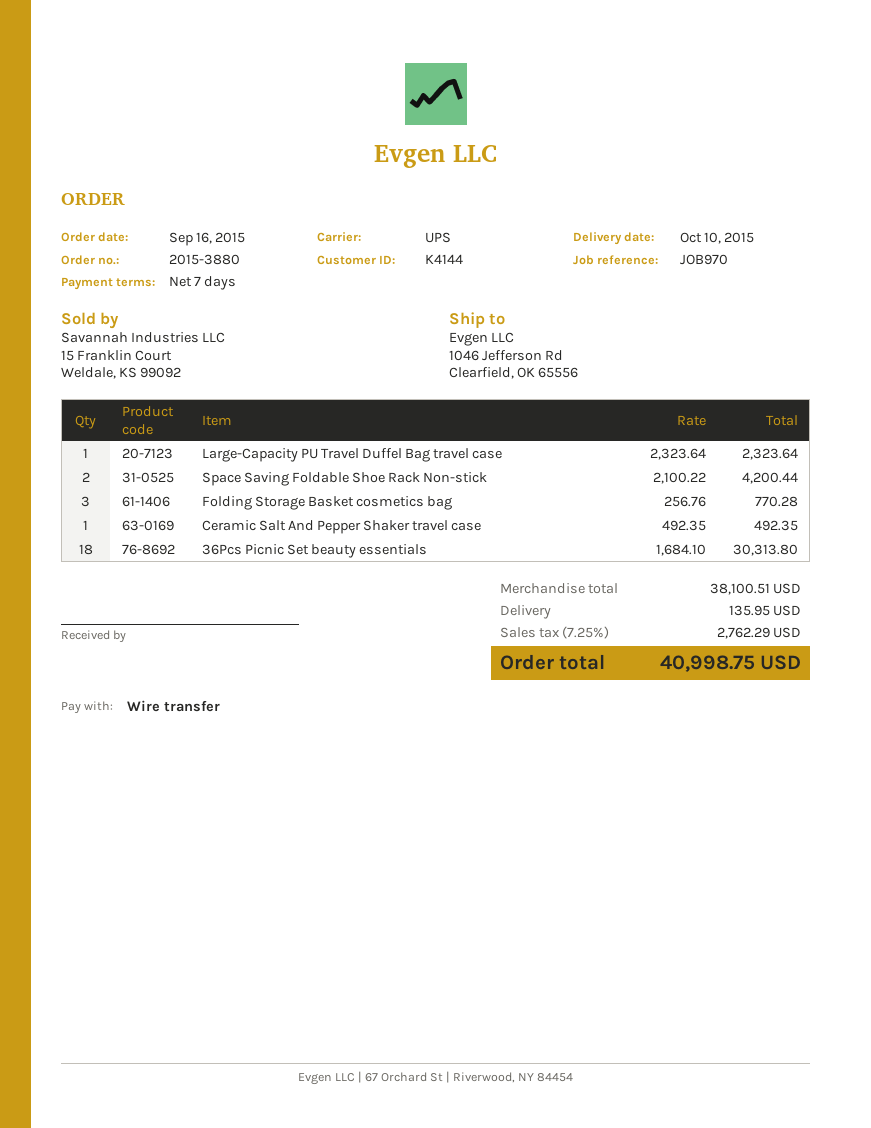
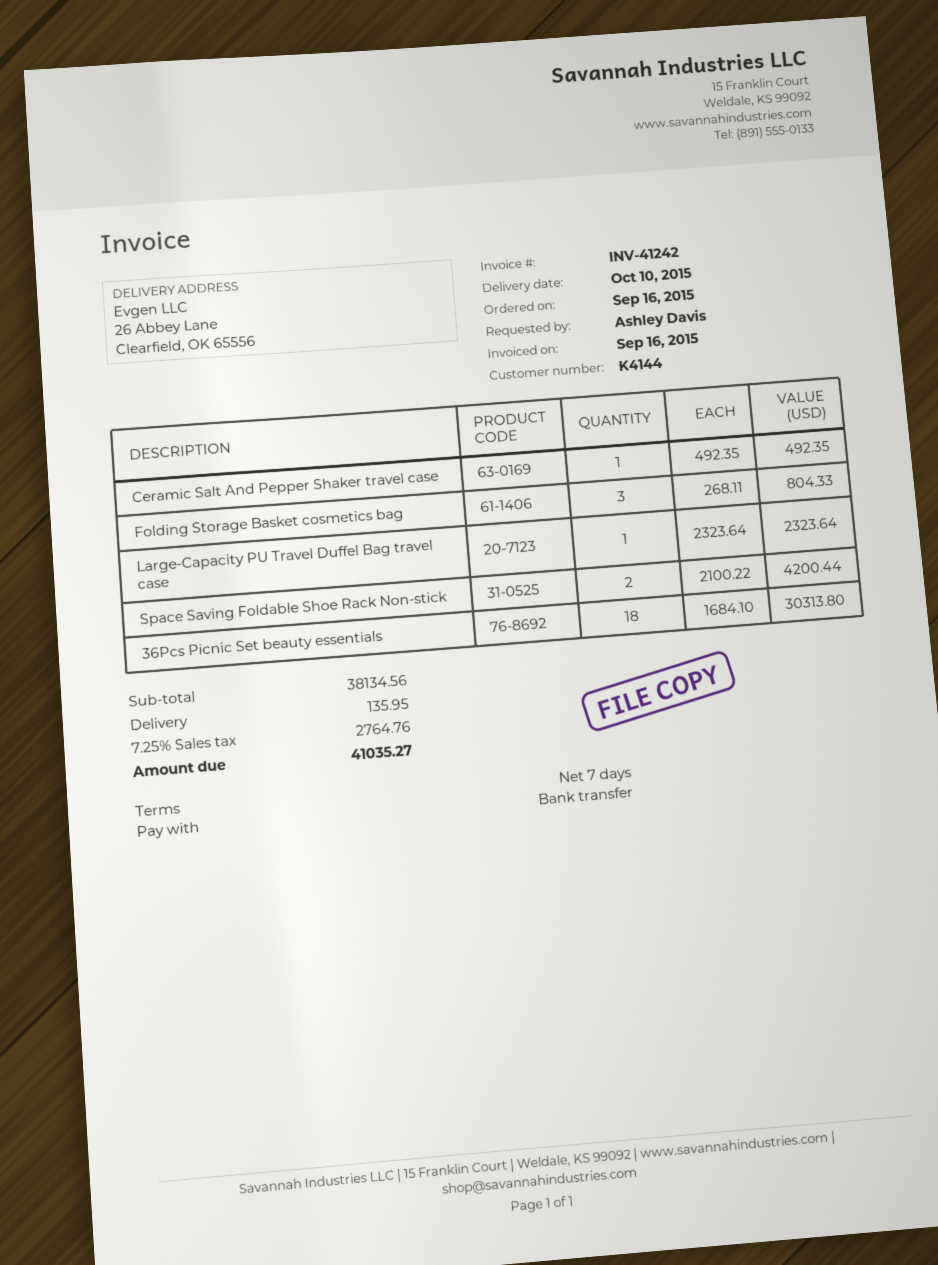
ship to: 1046 Jefferson Rd, Clearfield, OK 65556 -> 26 Abbey Lane, Clearfield, OK 65556
Folding Storage Basket cosmetics bag: 3 x 256.76 = 770.28 -> 3 x 268.11 = 804.33
subtotal: 38100.51 -> 38134.56
tax: 7.25% = 2762.29 -> 7.25% = 2764.76
total: 40998.75 -> 41035.27

